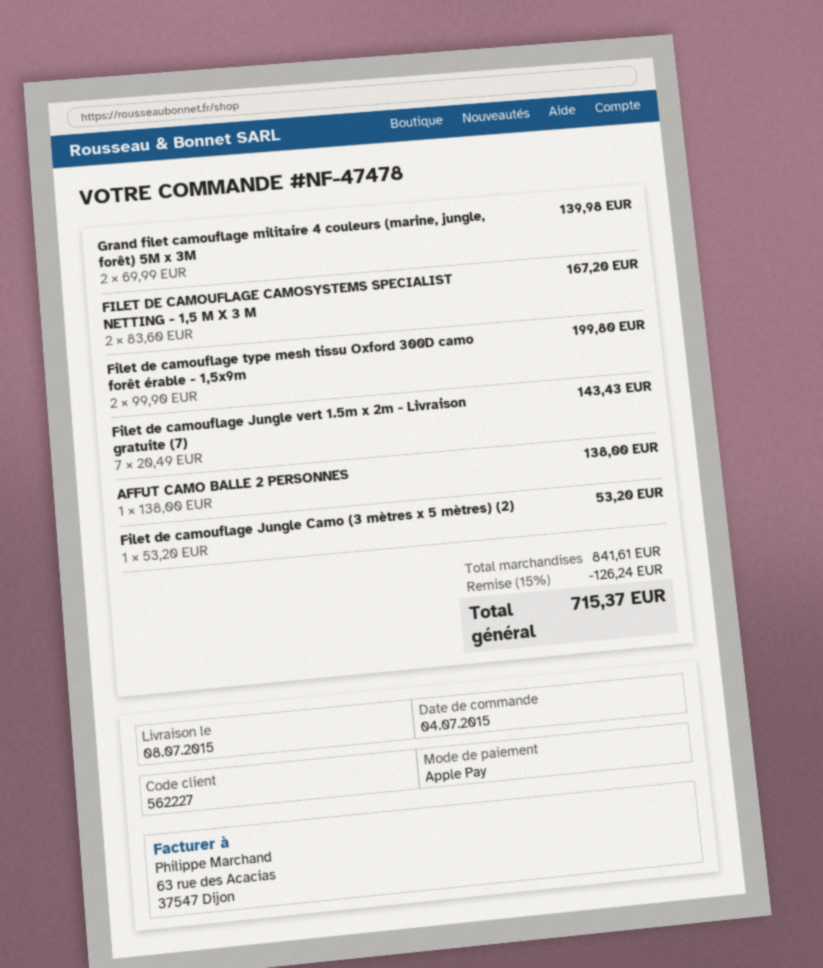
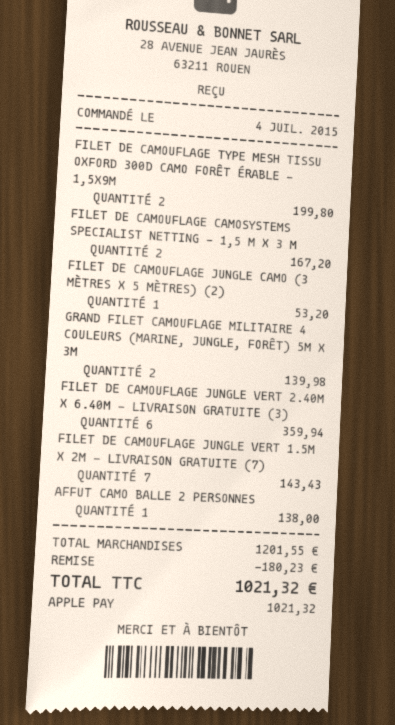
FILET DE CAMOUFLAGE JUNGLE VERT 2.40M X 6.40M - LIVRAISON GRATUITE (3): none -> 6 for 359.94
subtotal: 841.61 -> 1201.55
discount: 126.24 -> 180.23
total: 715.37 -> 1021.32

